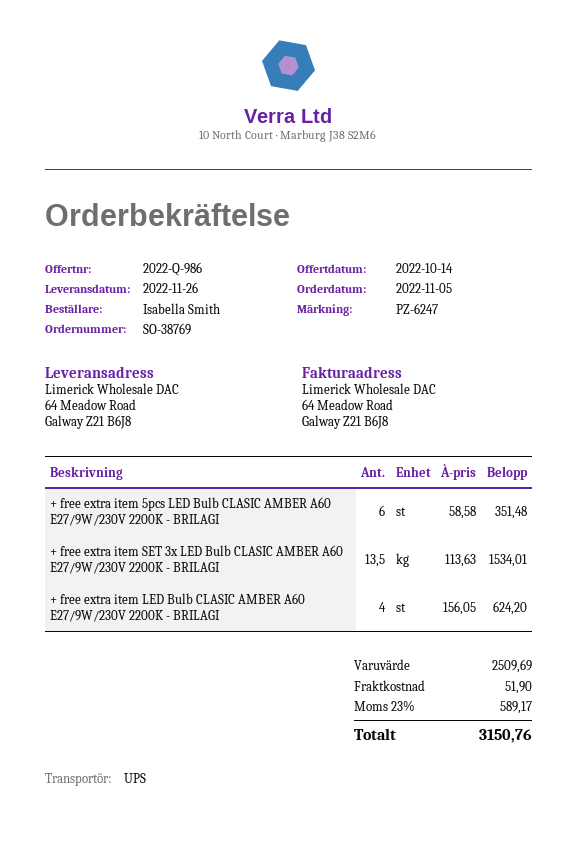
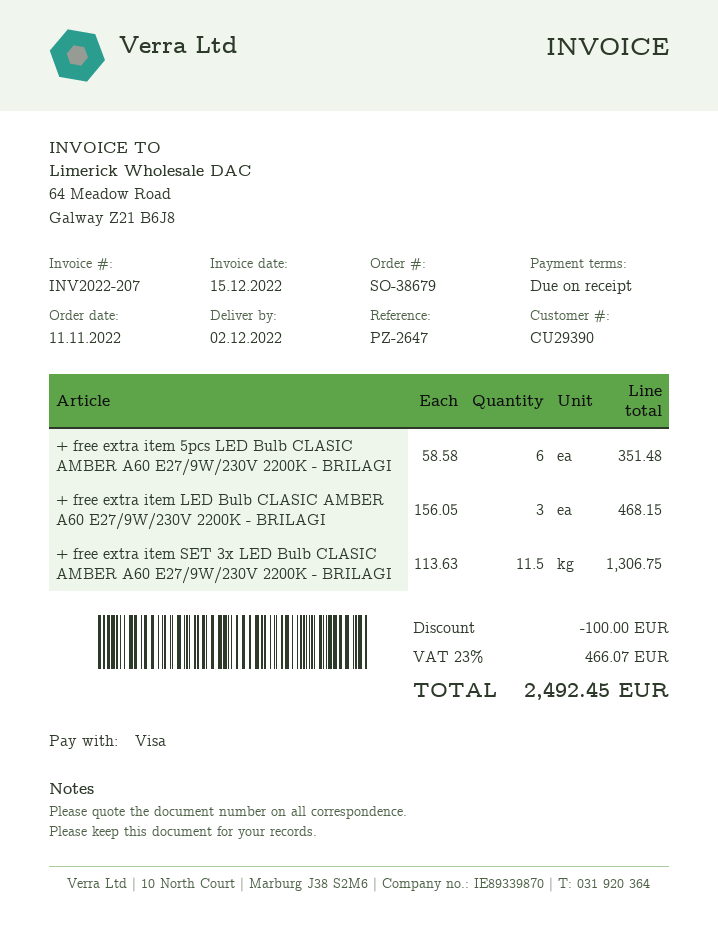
order number: SO-38769 -> SO-38679
order date: 2022-11-05 -> 2022-11-11
delivery date: 2022-11-26 -> 2022-12-02
reference: PZ-6247 -> PZ-2647
+ free extra item SET 3x LED Bulb CLASIC AMBER A60 E27/9W/230V 2200K - BRILAGI: 13.5 x 113.63 = 1534.01 -> 11.5 x 113.63 = 1306.75
+ free extra item LED Bulb CLASIC AMBER A60 E27/9W/230V 2200K - BRILAGI: 4 x 156.05 = 624.20 -> 3 x 156.05 = 468.15
discount: none -> 100.00
shipping: 51.90 -> none
tax: 23% = 589.17 -> 23% = 466.07
total: 3150.76 -> 2492.45

